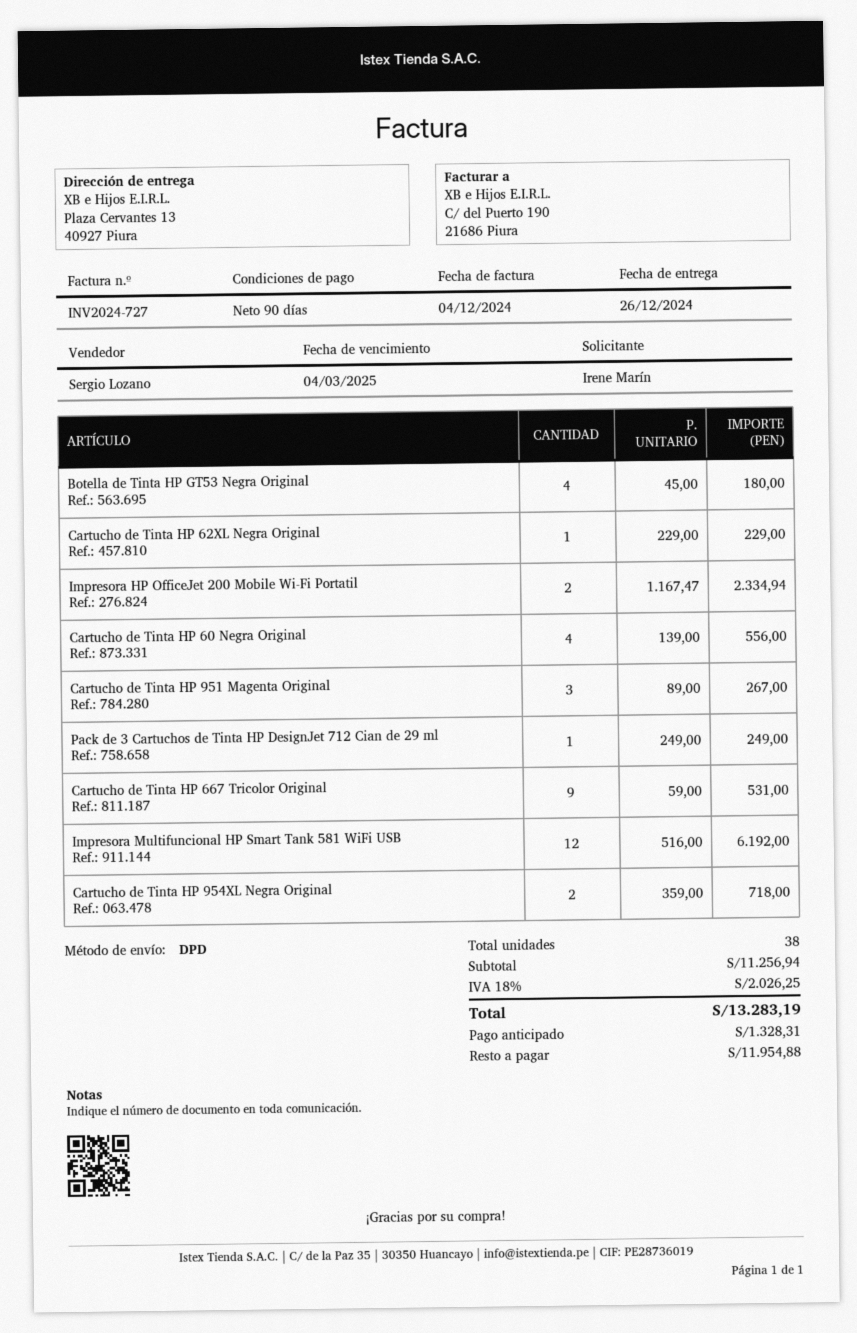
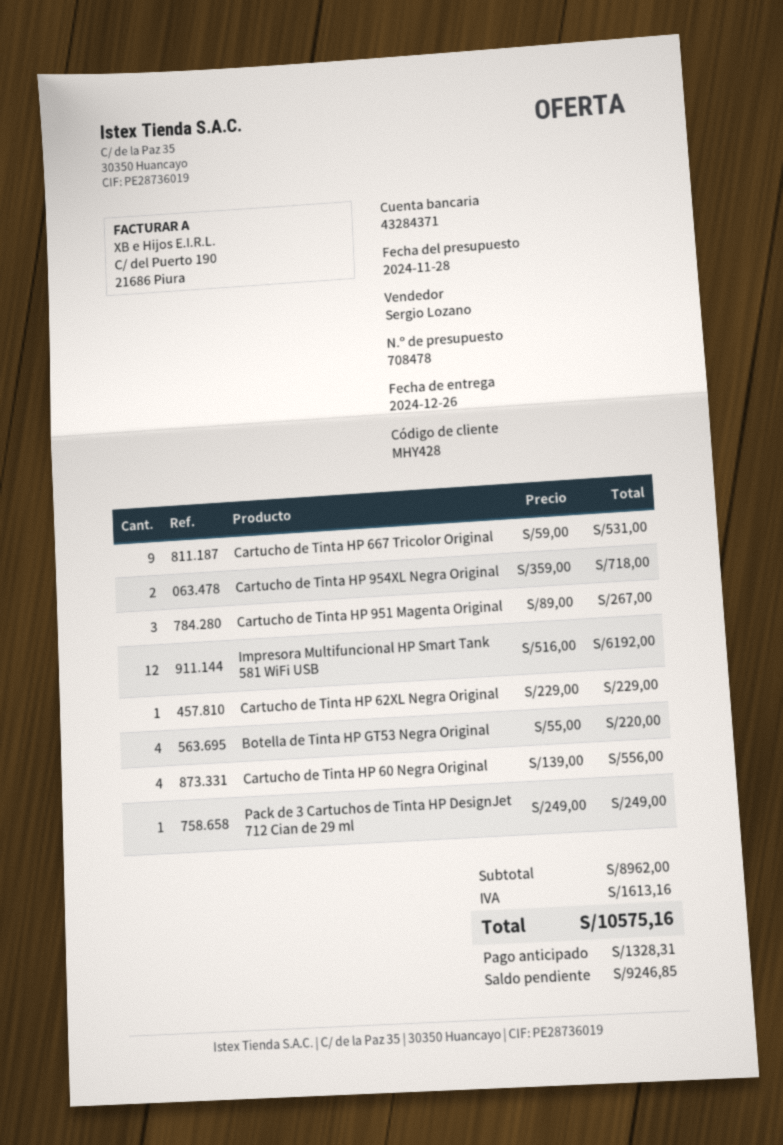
Botella de Tinta HP GT53 Negra Original: 4 x 45.00 = 180.00 -> 4 x 55.00 = 220.00
Impresora HP OfficeJet 200 Mobile Wi-Fi Portatil: 2 x 1167.47 = 2334.94 -> none
subtotal: 11256.94 -> 8962.00
tax: 2026.25 -> 1613.16
total: 13283.19 -> 10575.16
balance: 11954.88 -> 9246.85

